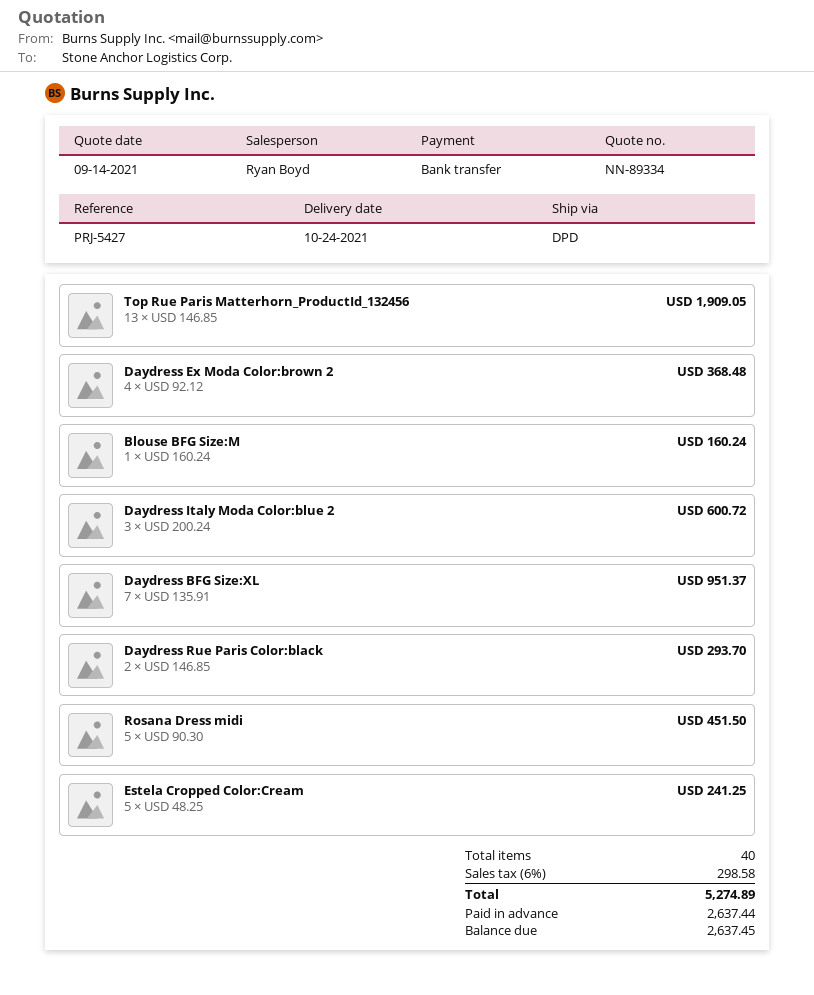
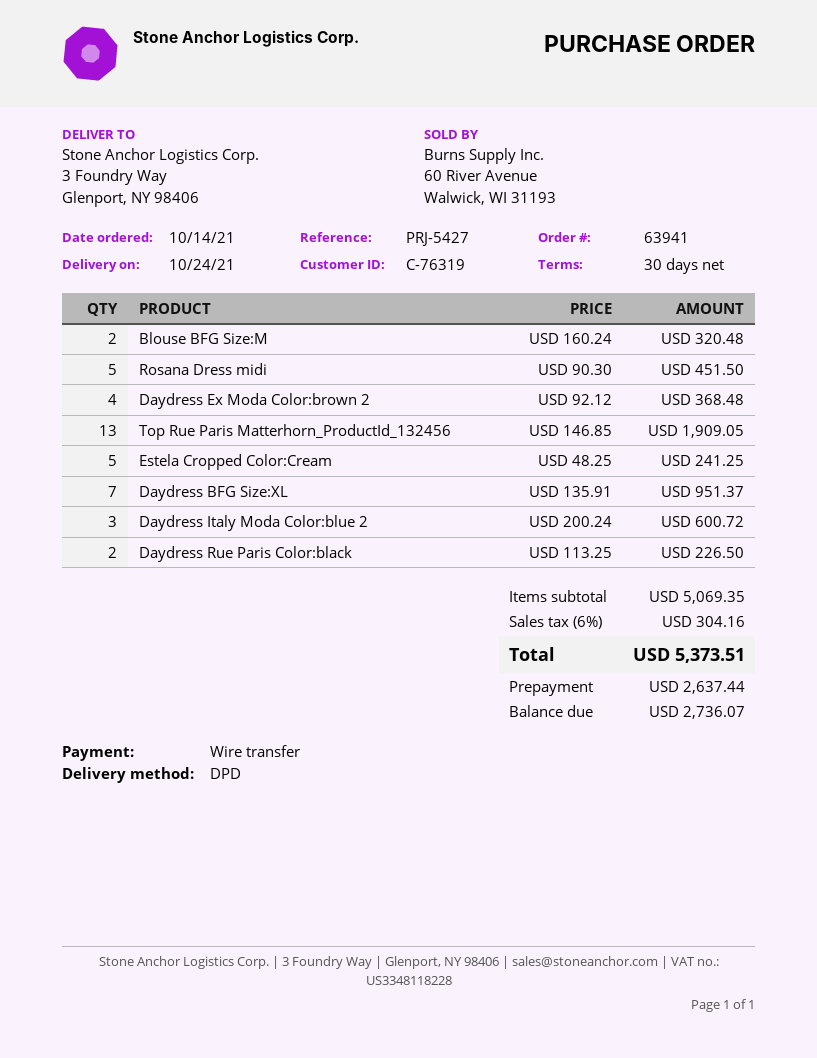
Blouse BFG Size:M: 1 x 160.24 = 160.24 -> 2 x 160.24 = 320.48
Daydress Rue Paris Color:black: 2 x 146.85 = 293.70 -> 2 x 113.25 = 226.50
tax: 6% = 298.58 -> 6% = 304.16
total: 5274.89 -> 5373.51
balance: 2637.45 -> 2736.07

